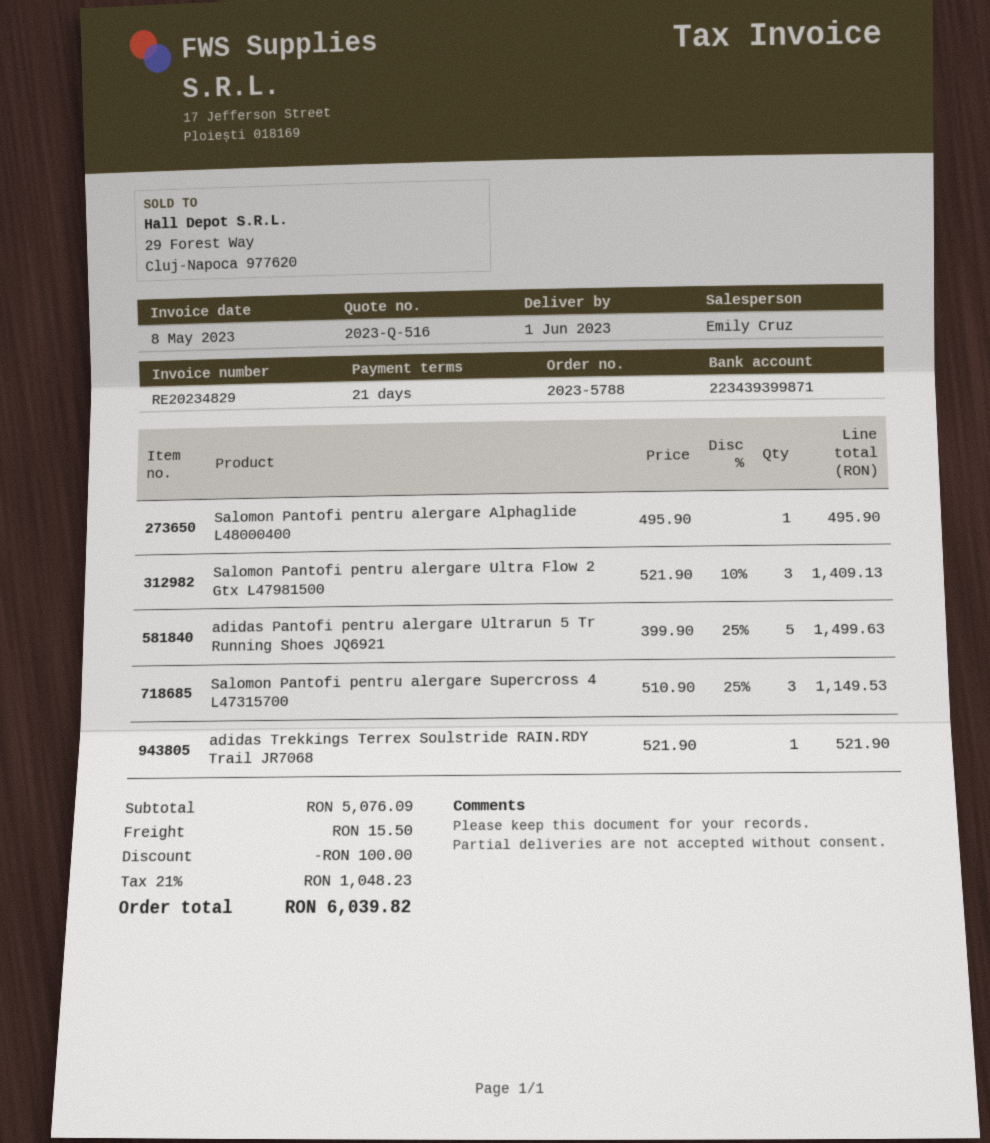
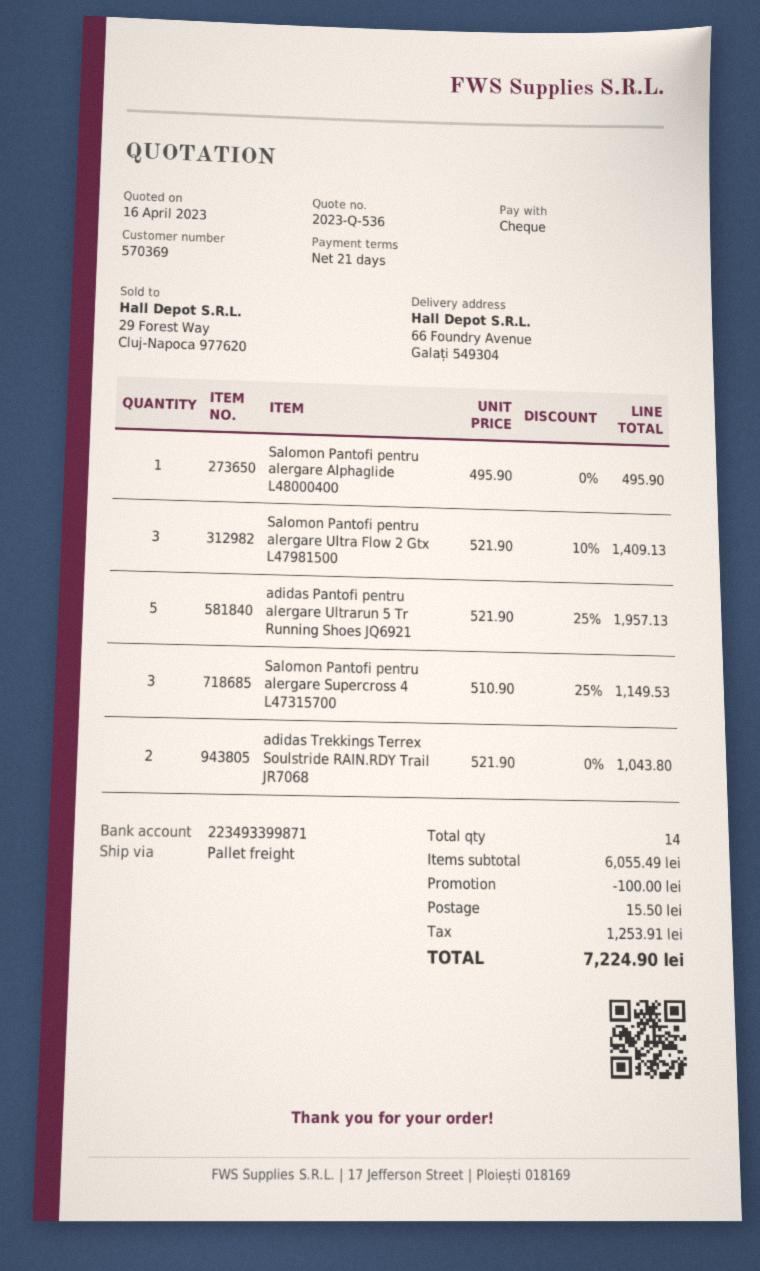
quote number: 2023-Q-516 -> 2023-Q-536
bank account: 223439399871 -> 223493399871
adidas Pantofi pentru alergare Ultrarun 5 Tr Running Shoes JQ6921: 5 x 399.90 - 25% = 1499.63 -> 5 x 521.90 - 25% = 1957.13
adidas Trekkings Terrex Soulstride RAIN.RDY Trail JR7068: 1 x 521.90 = 521.90 -> 2 x 521.90 = 1043.80
subtotal: 5076.09 -> 6055.49
tax: 1048.23 -> 1253.91
total: 6039.82 -> 7224.90

